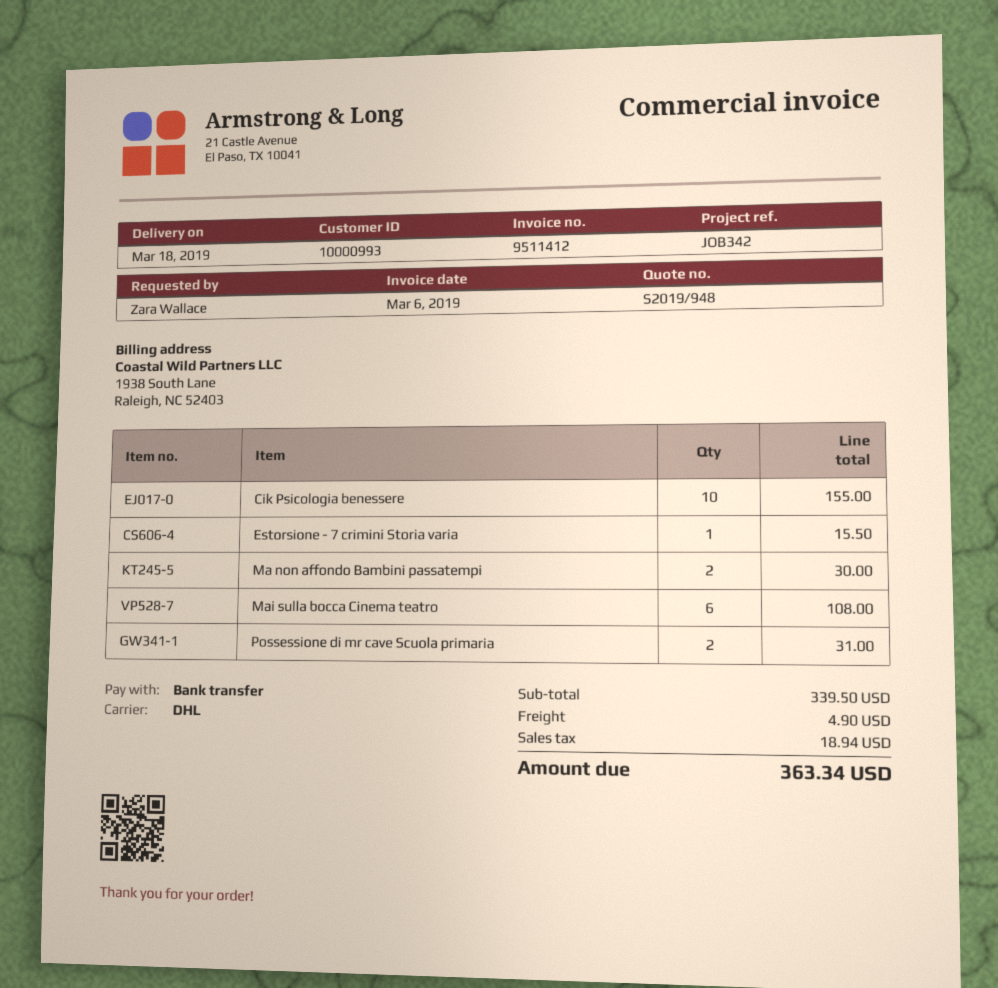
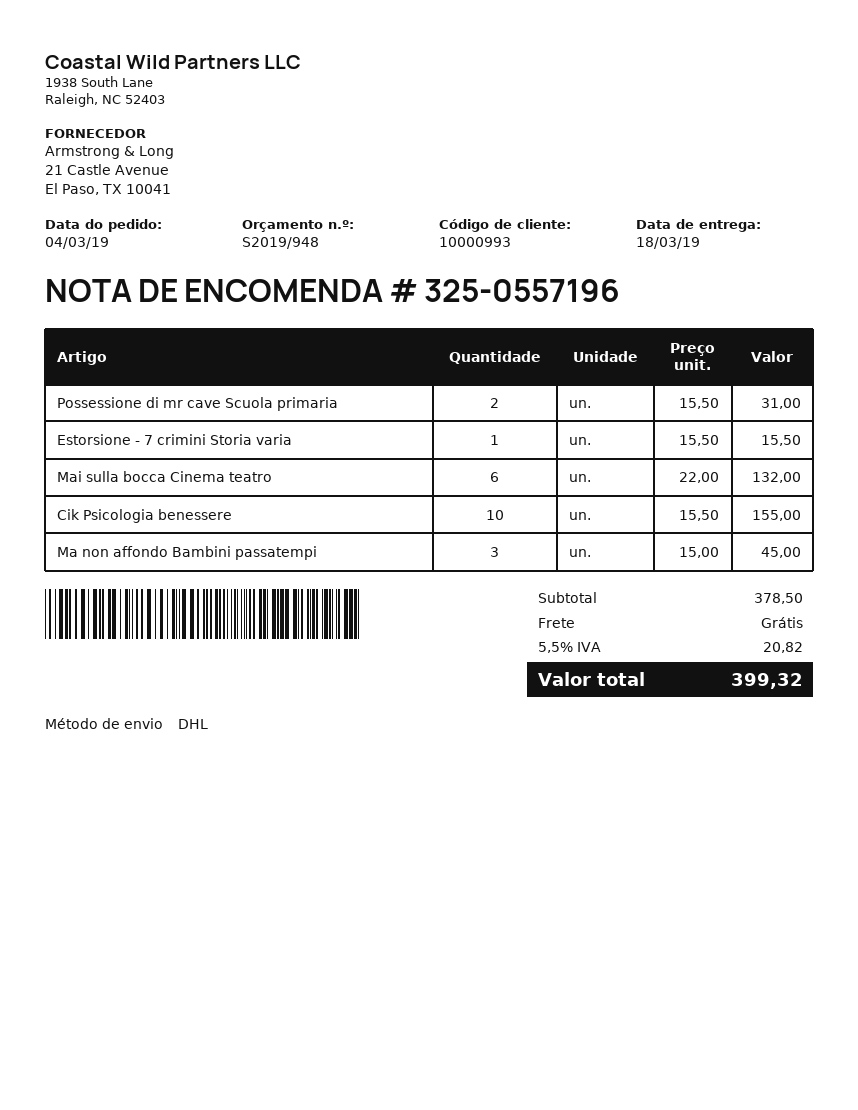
Ma non affondo Bambini passatempi: 2 for 30.00 -> 3 for 45.00
Mai sulla bocca Cinema teatro: 6 for 108.00 -> 6 for 132.00
subtotal: 339.50 -> 378.50
shipping: 4.90 -> 0.00
tax: 18.94 -> 20.82
total: 363.34 -> 399.32

